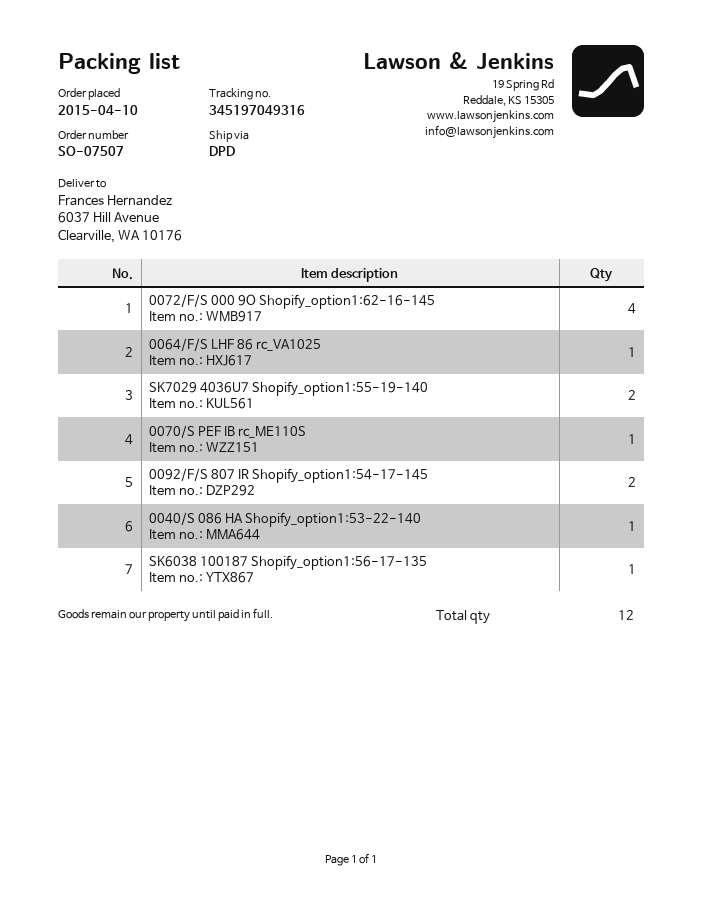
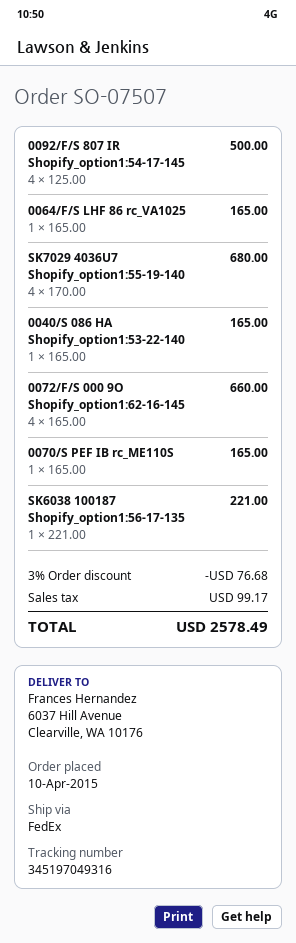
shipping method: DPD -> FedEx
SK7029 4036U7 Shopify_option1:55-19-140: 2 -> 4
0092/F/S 807 IR Shopify_option1:54-17-145: 2 -> 4

